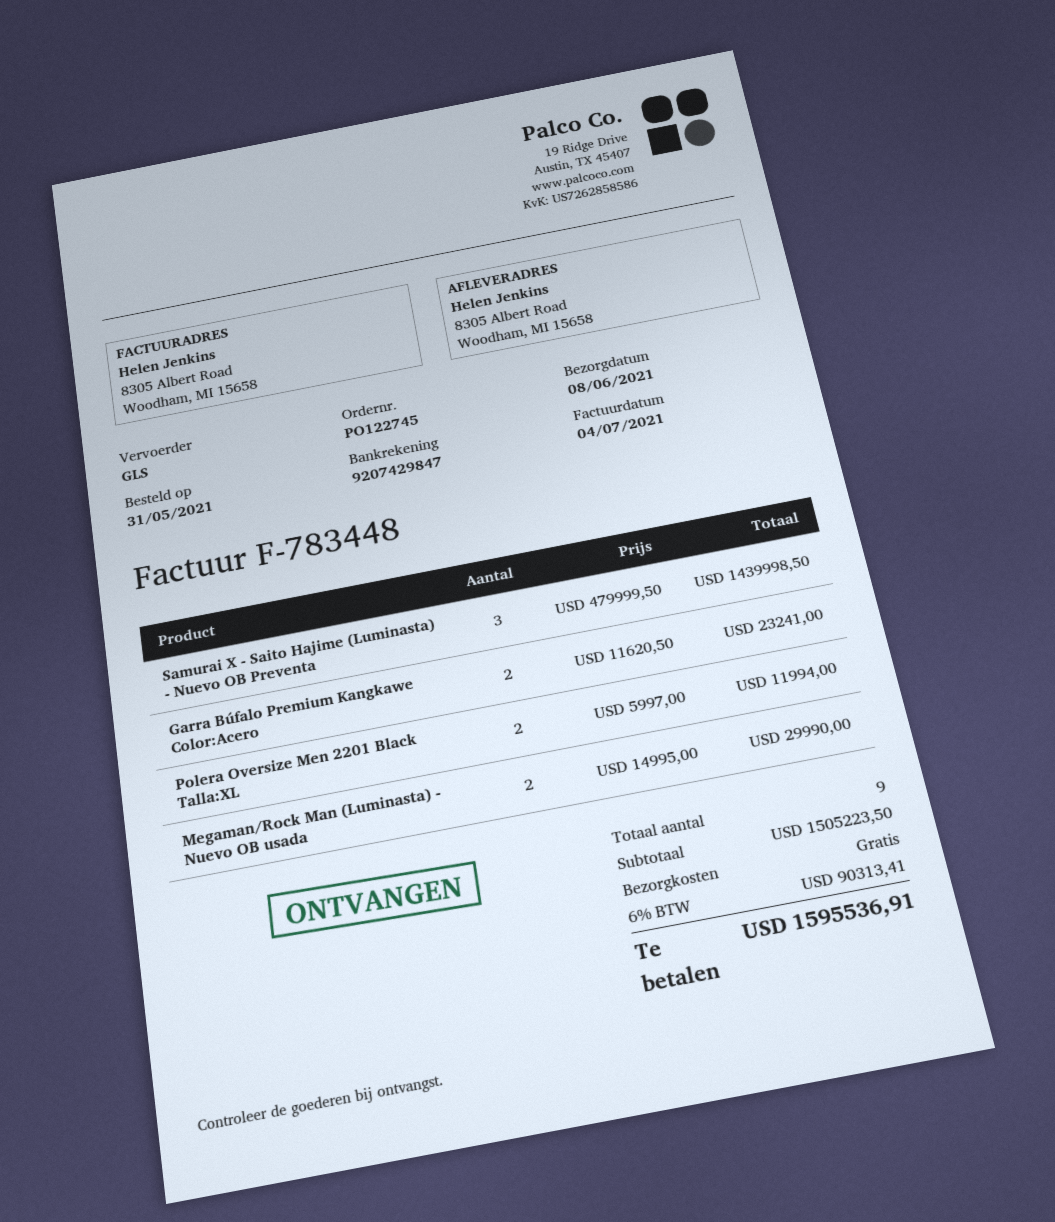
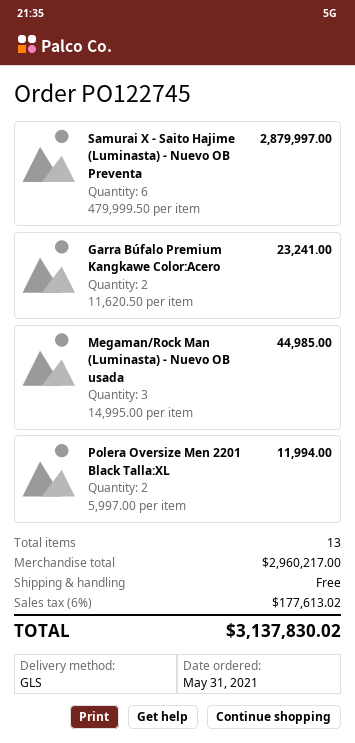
Samurai X - Saito Hajime (Luminasta) - Nuevo OB Preventa: 3 x 479999.50 = 1439998.50 -> 6 x 479999.50 = 2879997.00
Megaman/Rock Man (Luminasta) - Nuevo OB usada: 2 x 14995.00 = 29990.00 -> 3 x 14995.00 = 44985.00
total quantity: 9 -> 13
subtotal: 1505223.50 -> 2960217.00
tax: 6% = 90313.41 -> 6% = 177613.02
total: 1595536.91 -> 3137830.02

